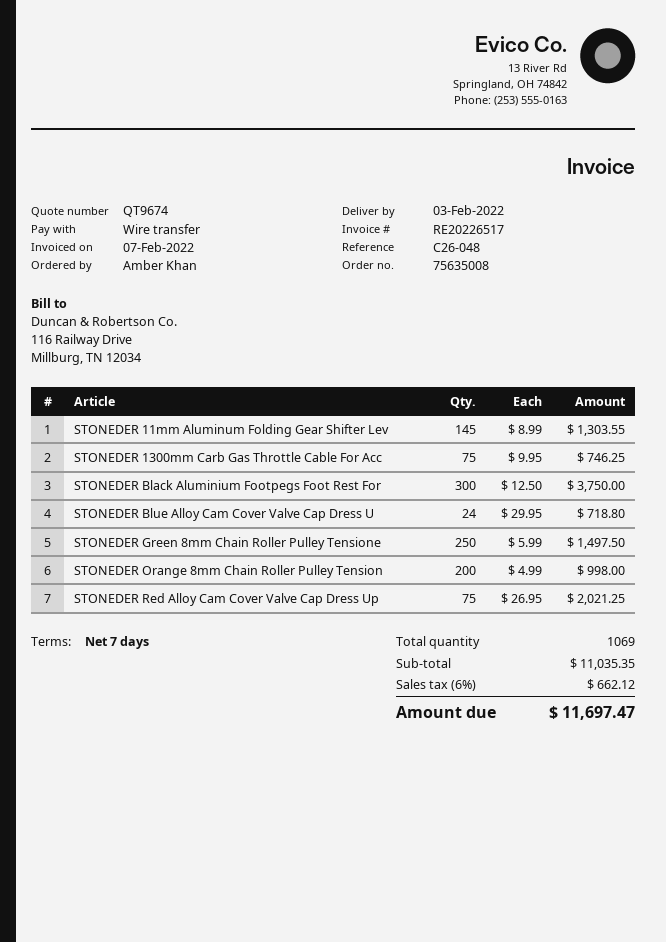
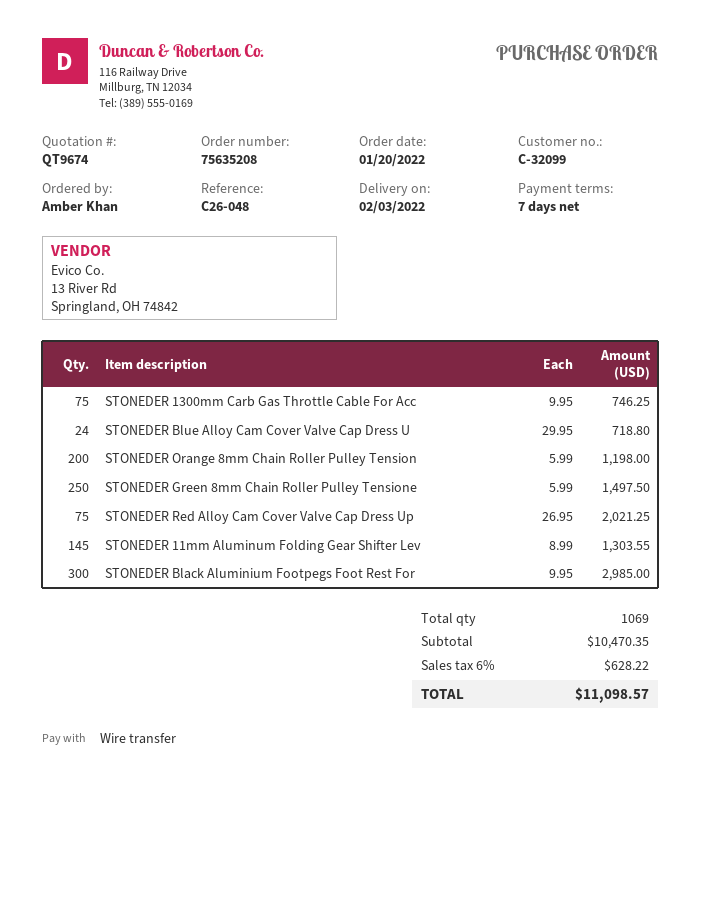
order number: 75635008 -> 75635208
STONEDER Black Aluminium Footpegs Foot Rest For: 300 x 12.50 = 3750.00 -> 300 x 9.95 = 2985.00
STONEDER Orange 8mm Chain Roller Pulley Tension: 200 x 4.99 = 998.00 -> 200 x 5.99 = 1198.00
subtotal: 11035.35 -> 10470.35
tax: 6% = 662.12 -> 6% = 628.22
total: 11697.47 -> 11098.57

